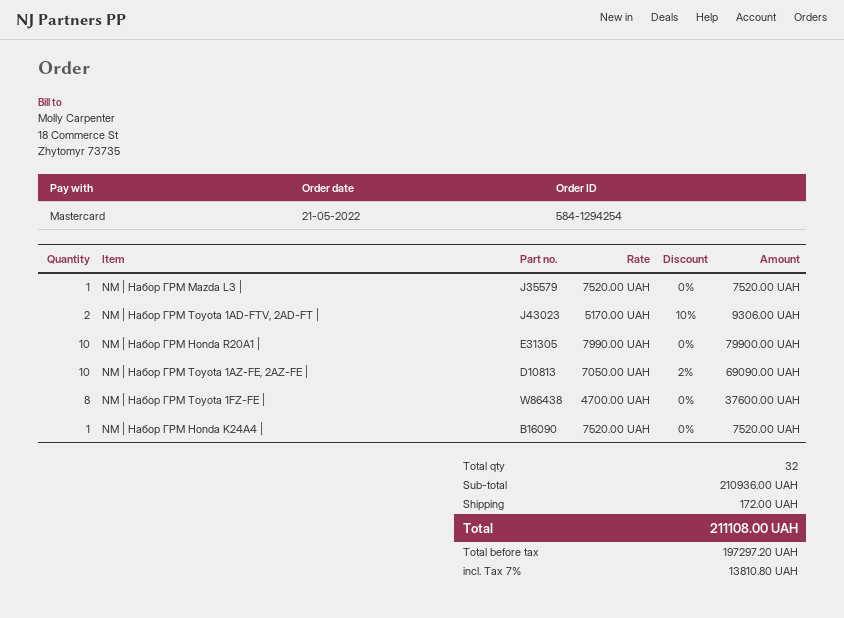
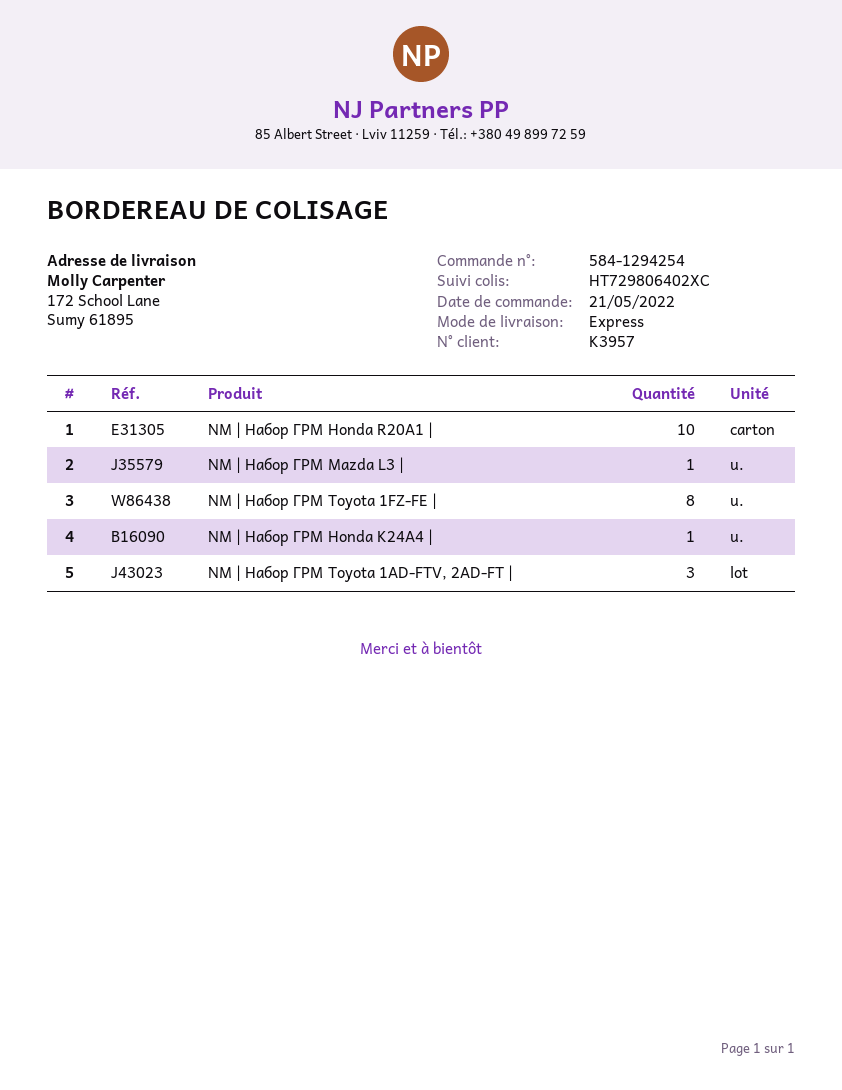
NM | Набор ГРМ Toyota 1AD-FTV, 2AD-FT |: 2 -> 3
NM | Набор ГРМ Toyota 1AZ-FE, 2AZ-FE |: 10 -> none

